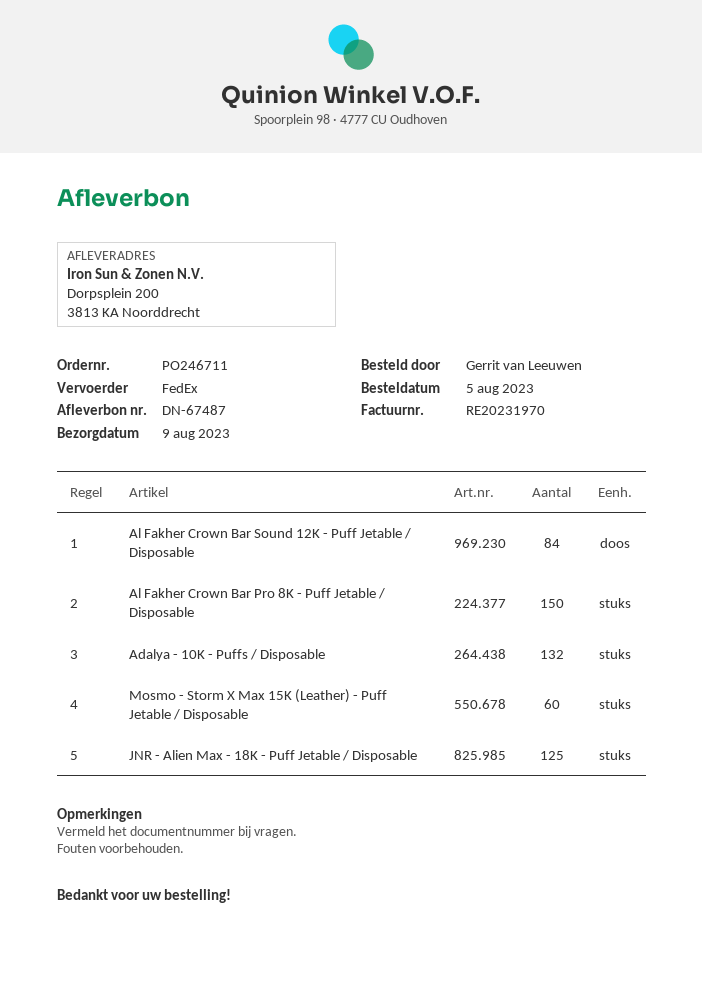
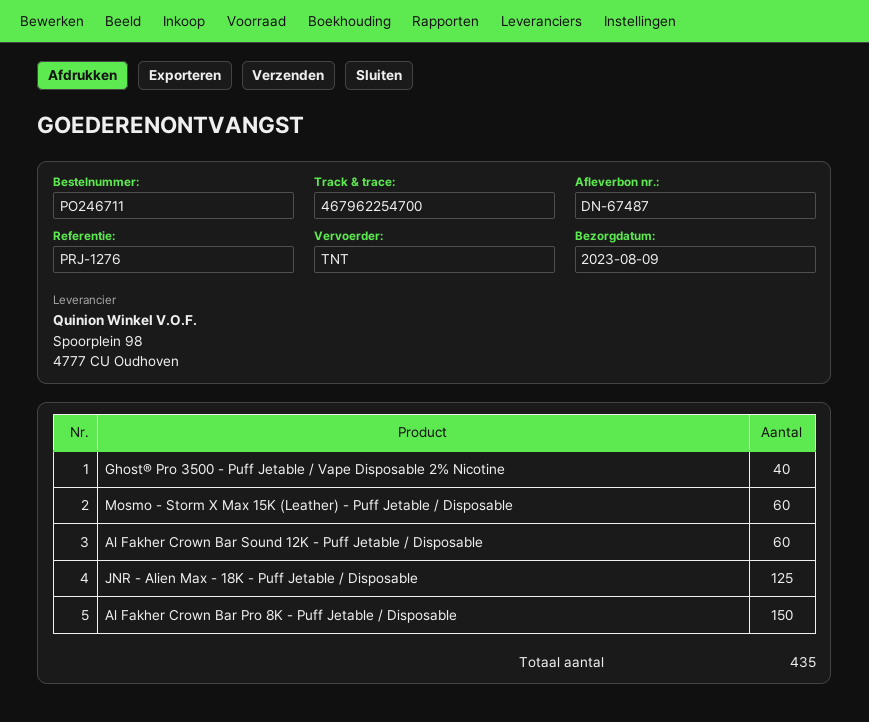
shipping method: FedEx -> TNT
Al Fakher Crown Bar Sound 12K - Puff Jetable / Disposable: 84 -> 60
Adalya - 10K - Puffs / Disposable: 132 -> none
Ghost® Pro 3500 - Puff Jetable / Vape Disposable 2% Nicotine: none -> 40

